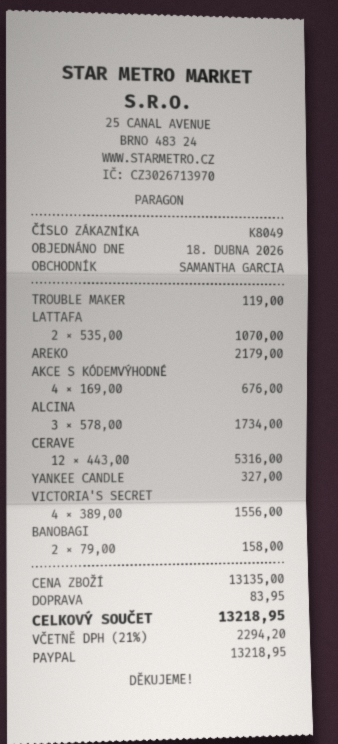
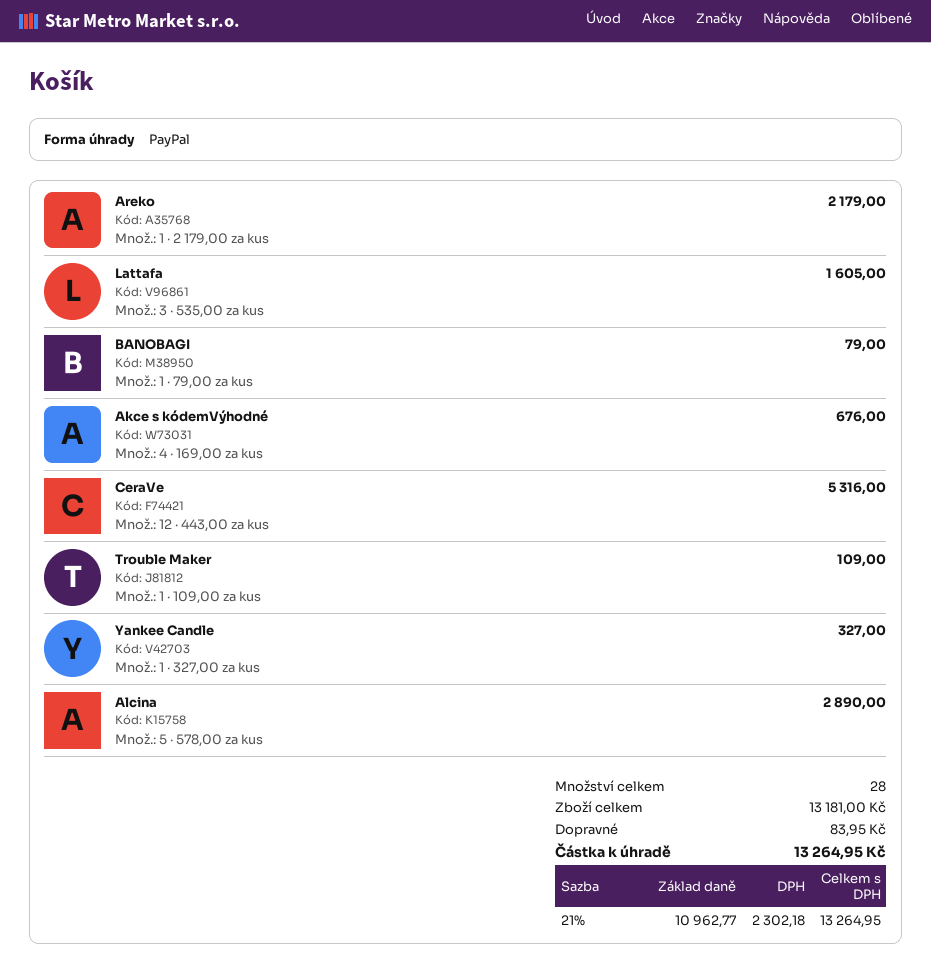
TROUBLE MAKER: 1 x 119.00 = 119.00 -> 1 x 109.00 = 109.00
LATTAFA: 2 x 535.00 = 1070.00 -> 3 x 535.00 = 1605.00
ALCINA: 3 x 578.00 = 1734.00 -> 5 x 578.00 = 2890.00
VICTORIA'S SECRET: 4 x 389.00 = 1556.00 -> none
BANOBAGI: 2 x 79.00 = 158.00 -> 1 x 79.00 = 79.00
subtotal: 13135.00 -> 13181.00
tax: 21% = 2294.20 -> 21% = 2302.18
total: 13218.95 -> 13264.95

